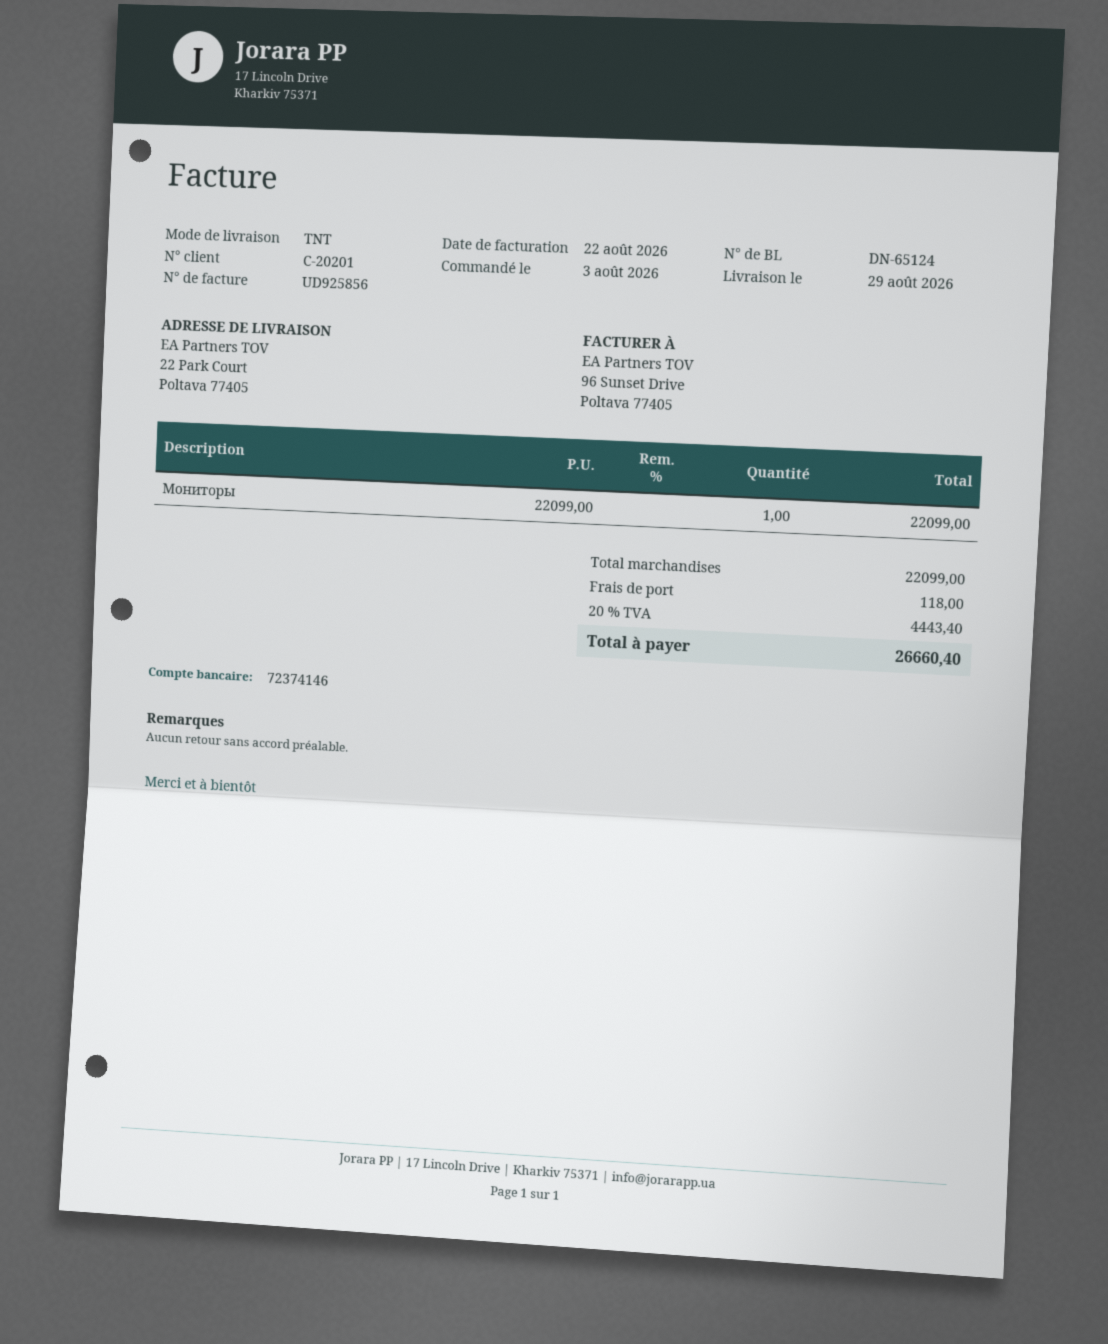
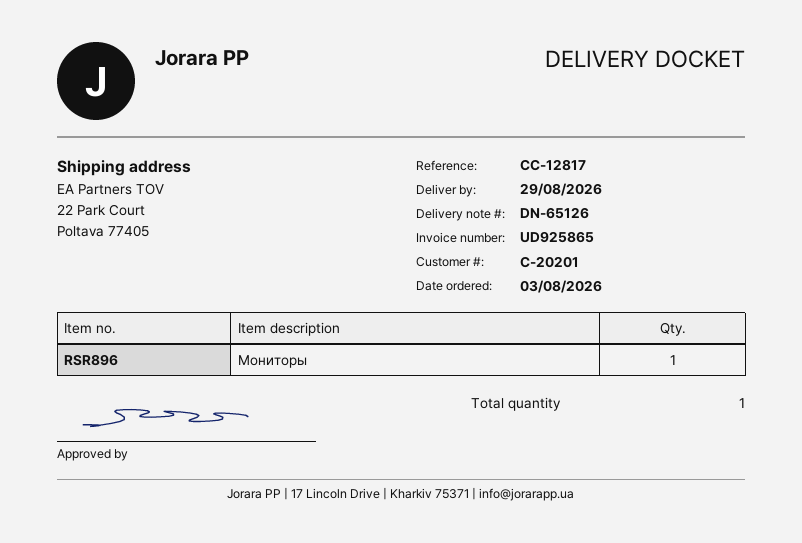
delivery note number: DN-65124 -> DN-65126
invoice number: UD925856 -> UD925865

